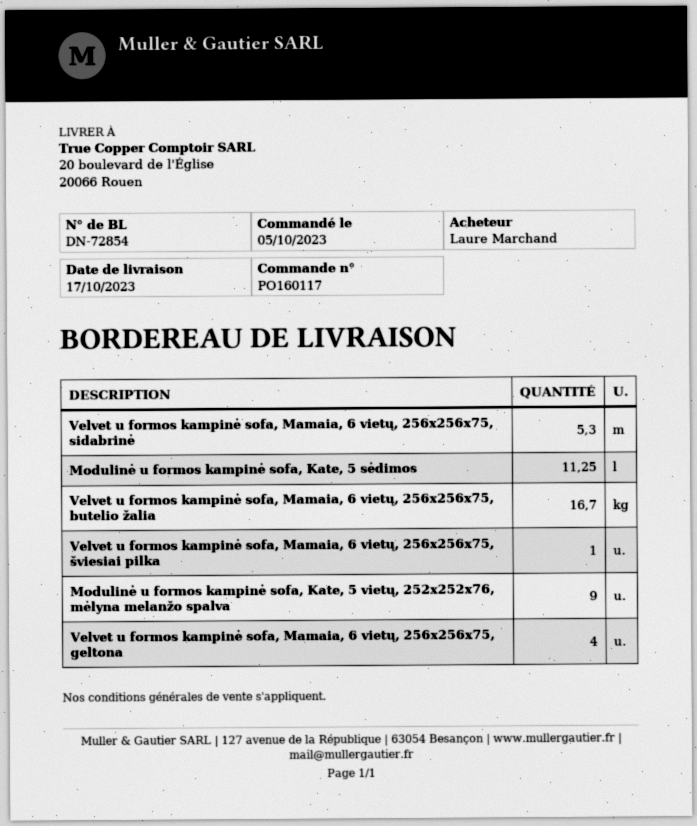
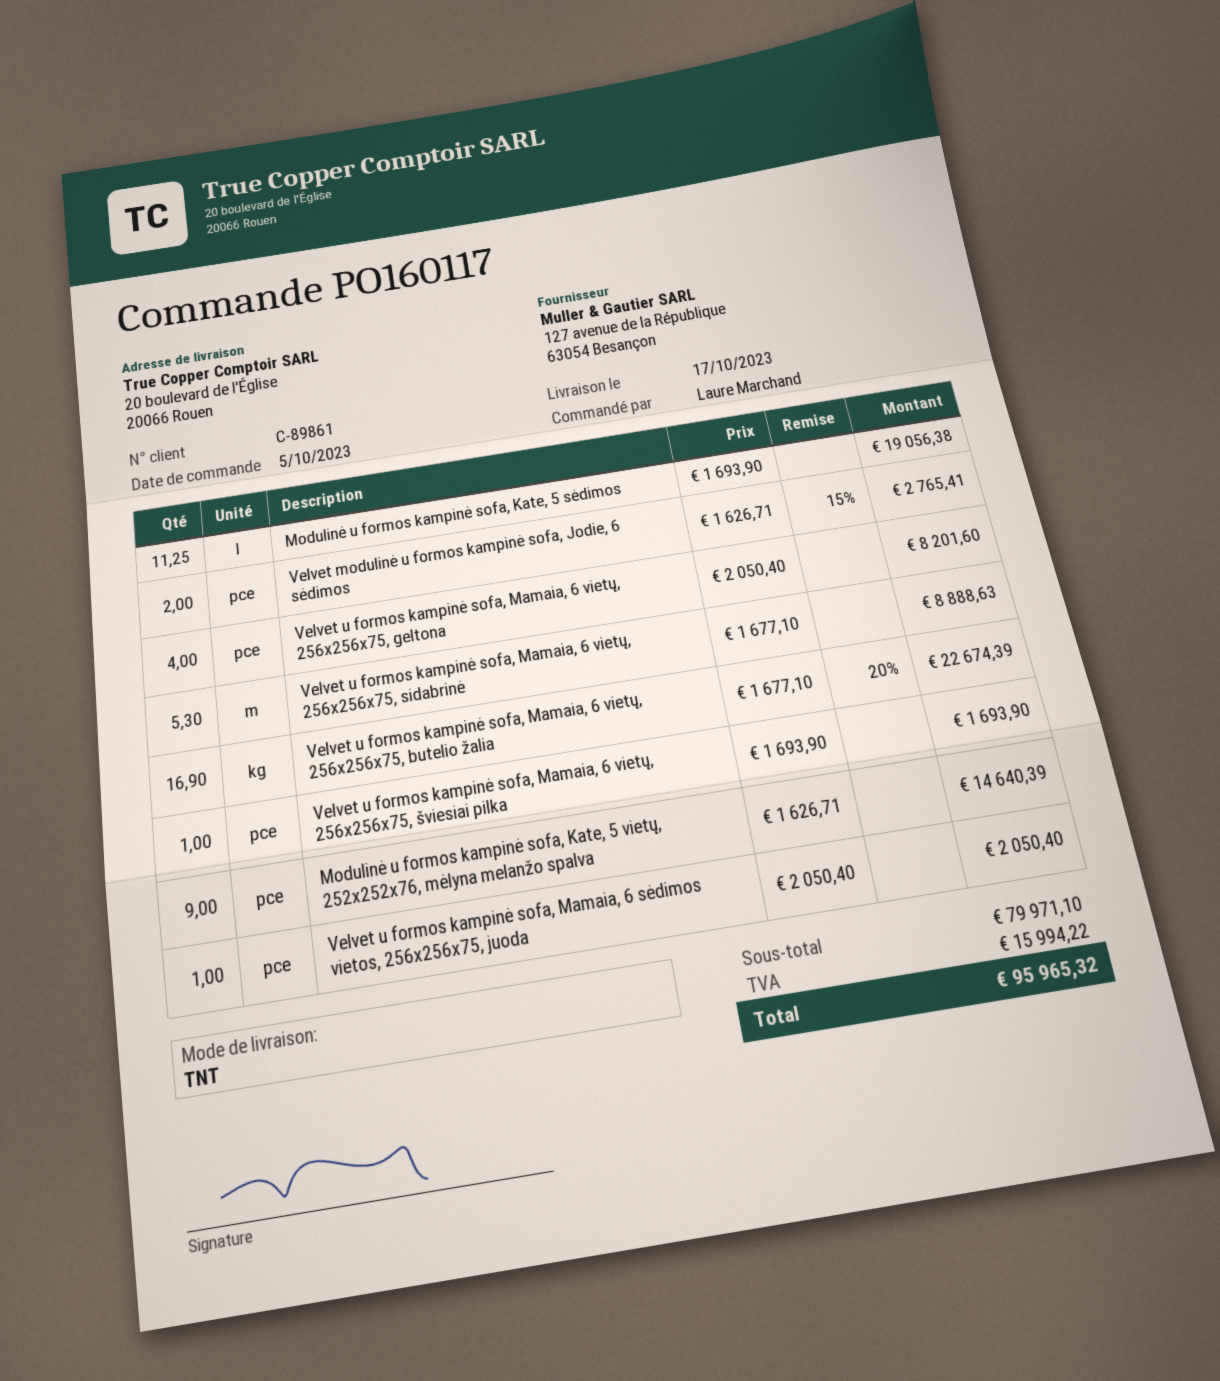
Velvet u formos kampinė sofa, Mamaia, 6 vietų, 256x256x75, butelio žalia: 16.7 -> 16.9
Velvet modulinė u formos kampinė sofa, Jodie, 6 sėdimos: none -> 2
Velvet u formos kampinė sofa, Mamaia, 6 sėdimos vietos, 256x256x75, juoda: none -> 1

